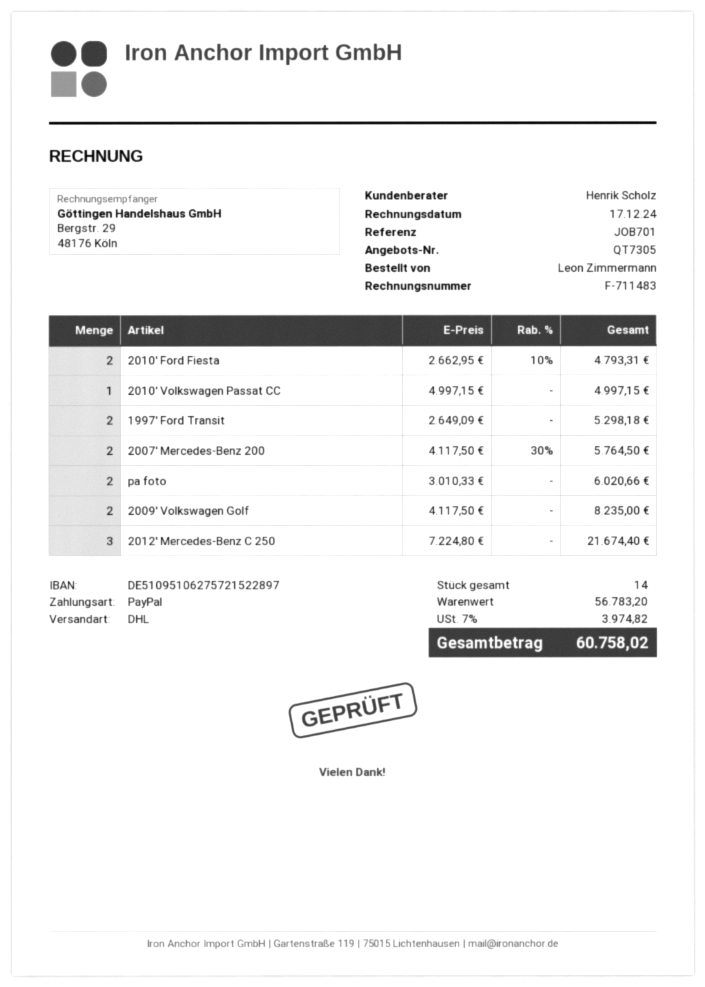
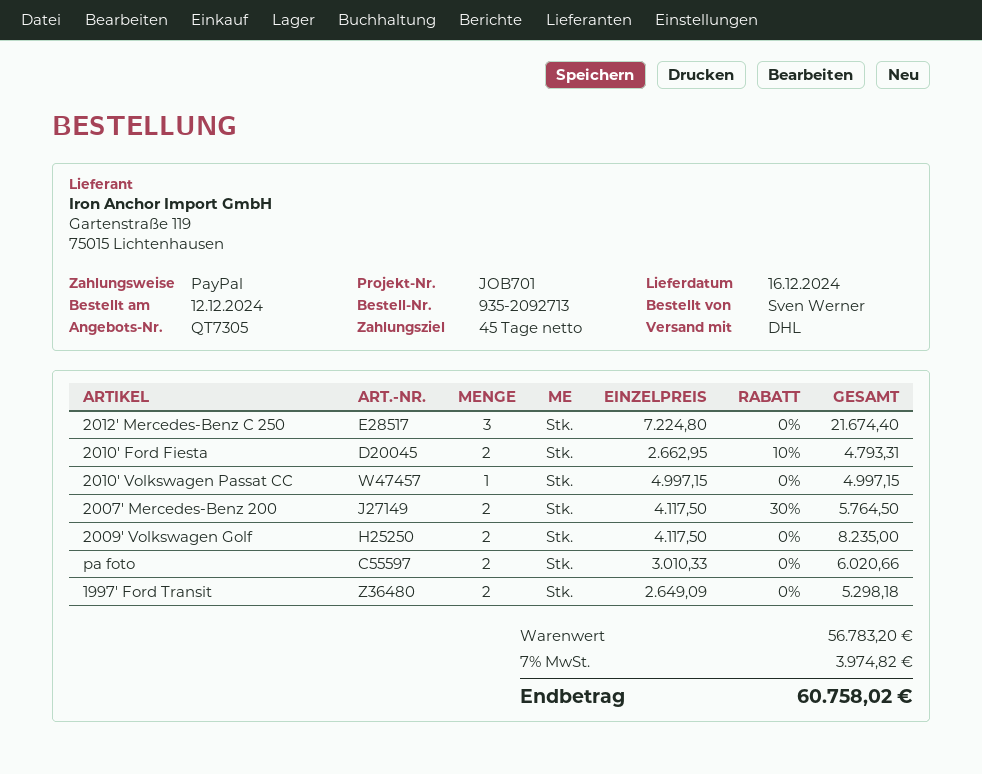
ordered by: Leon Zimmermann -> Sven Werner

